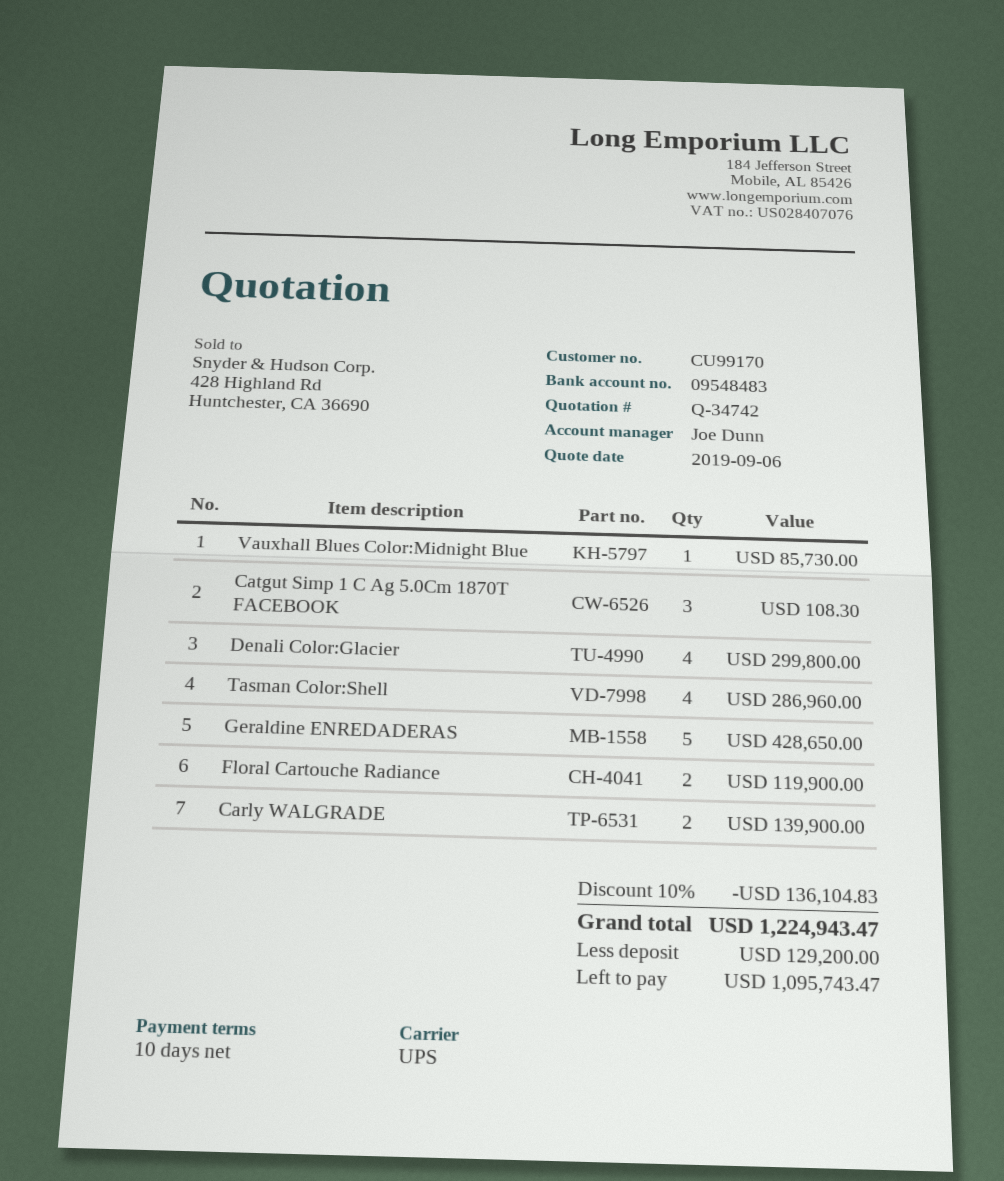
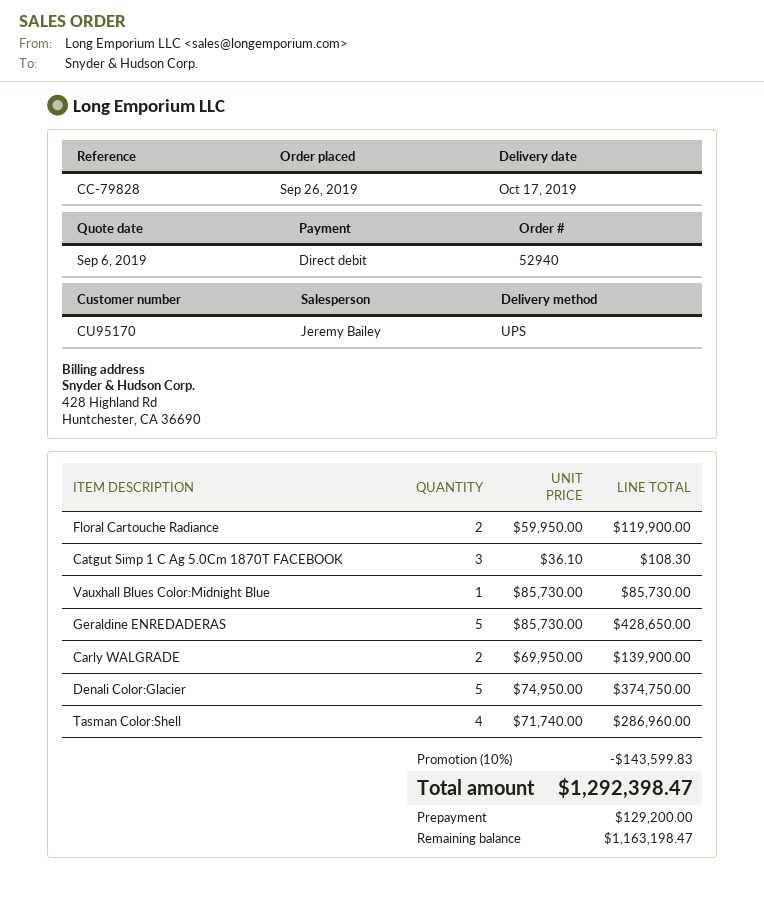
customer number: CU99170 -> CU95170
sales rep: Joe Dunn -> Jeremy Bailey
Denali Color:Glacier: 4 for 299800.00 -> 5 for 374750.00
discount: 10% = 136104.83 -> 10% = 143599.83
total: 1224943.47 -> 1292398.47
balance: 1095743.47 -> 1163198.47

